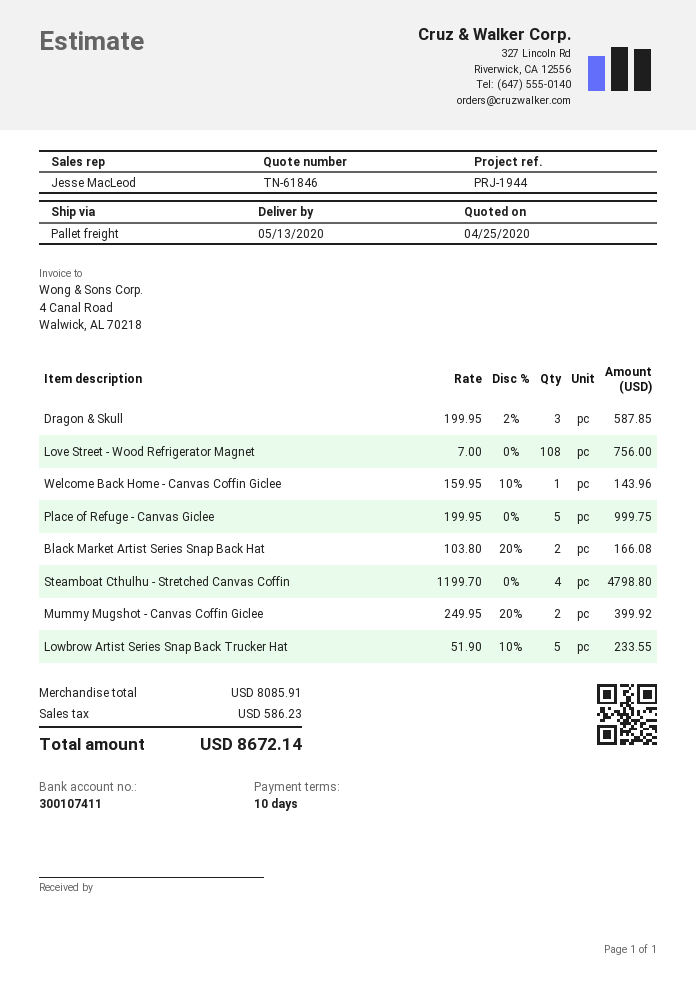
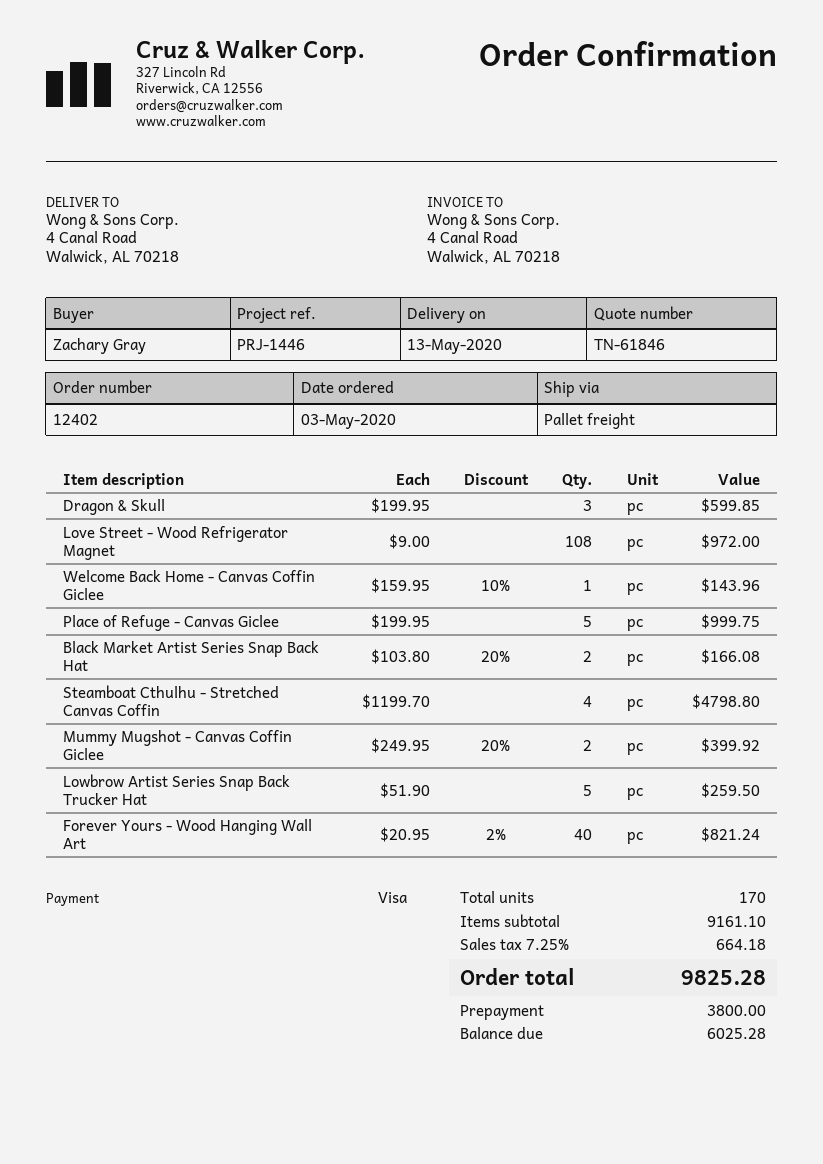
reference: PRJ-1944 -> PRJ-1446
Dragon & Skull: 3 x 199.95 - 2% = 587.85 -> 3 x 199.95 = 599.85
Love Street - Wood Refrigerator Magnet: 108 x 7.00 = 756.00 -> 108 x 9.00 = 972.00
Lowbrow Artist Series Snap Back Trucker Hat: 5 x 51.90 - 10% = 233.55 -> 5 x 51.90 = 259.50
Forever Yours - Wood Hanging Wall Art: none -> 40 x 20.95 - 2% = 821.24
subtotal: 8085.91 -> 9161.10
tax: 586.23 -> 664.18
total: 8672.14 -> 9825.28

